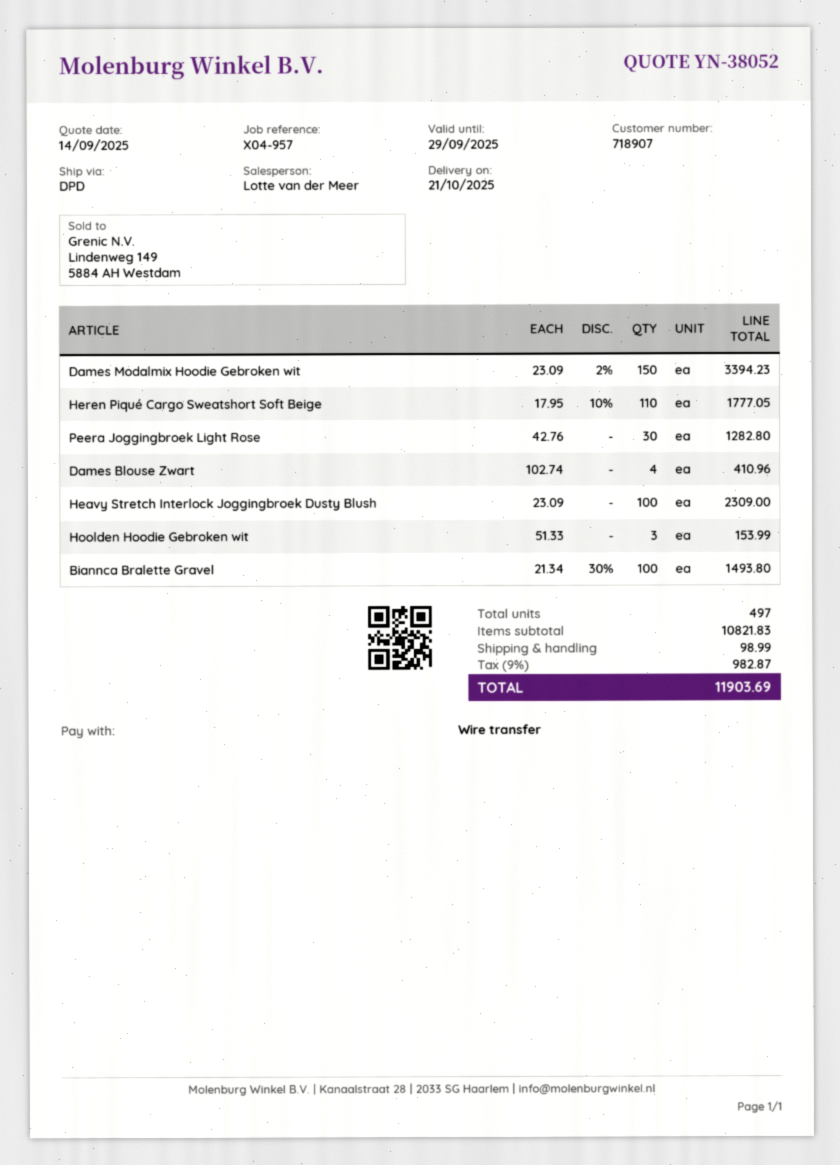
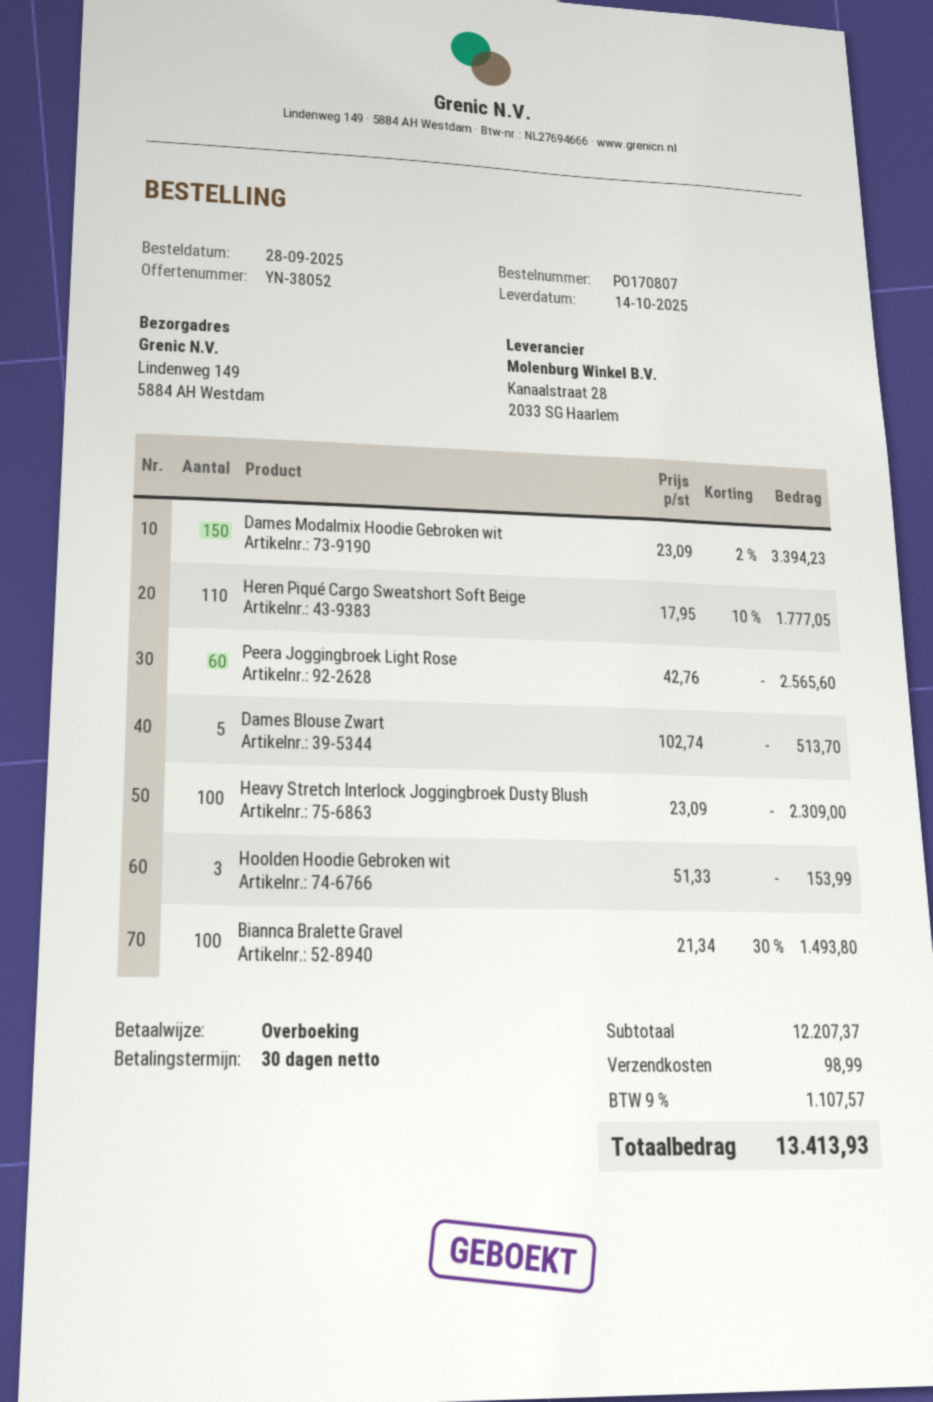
delivery date: 2025-10-21 -> 2025-10-14
Peera Joggingbroek Light Rose: 30 x 42.76 = 1282.80 -> 60 x 42.76 = 2565.60
Dames Blouse Zwart: 4 x 102.74 = 410.96 -> 5 x 102.74 = 513.70
subtotal: 10821.83 -> 12207.37
tax: 9% = 982.87 -> 9% = 1107.57
total: 11903.69 -> 13413.93

